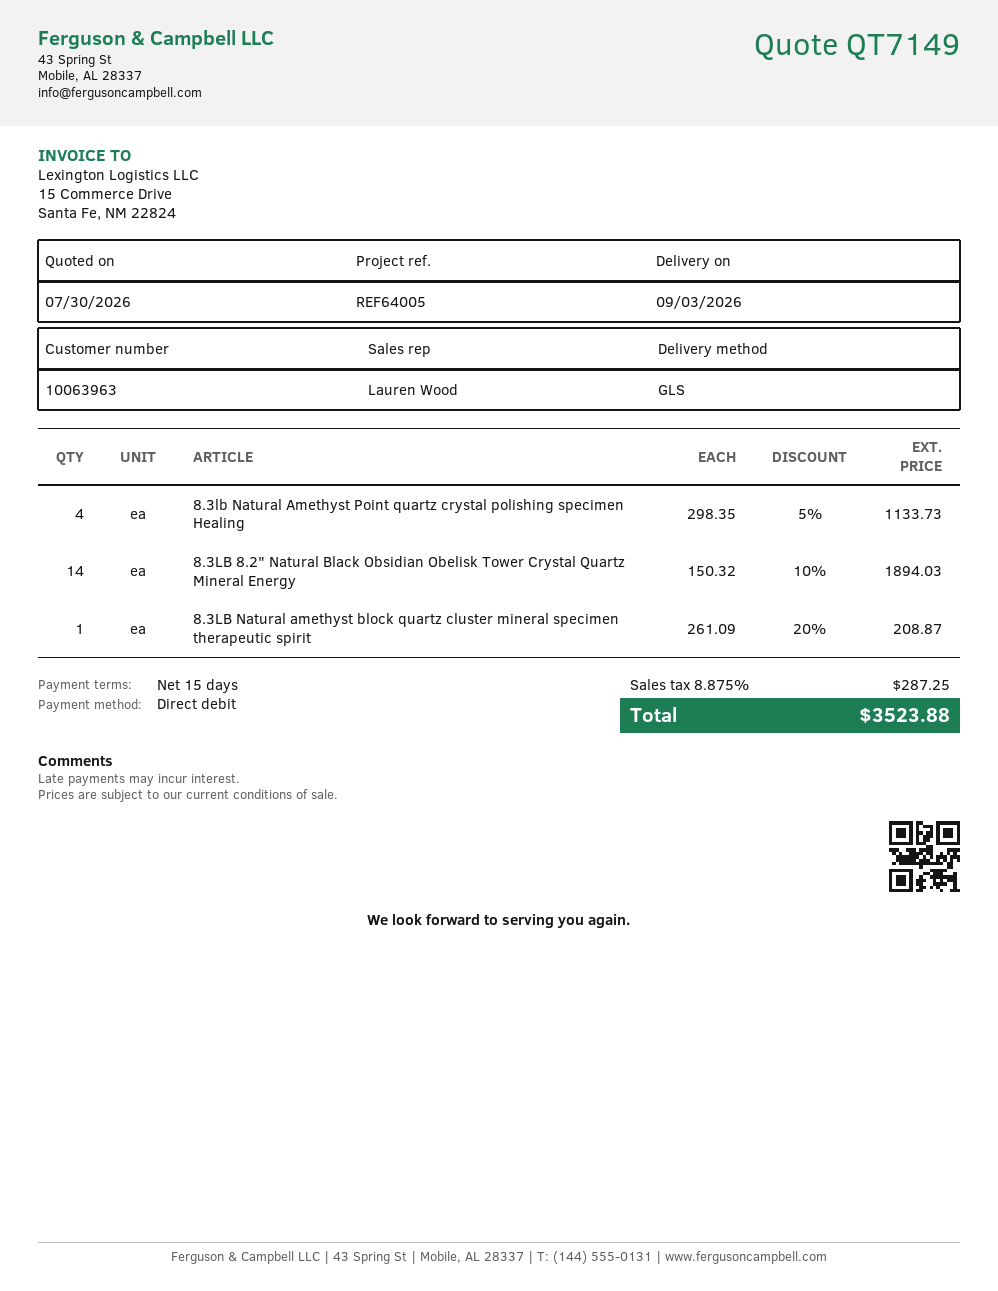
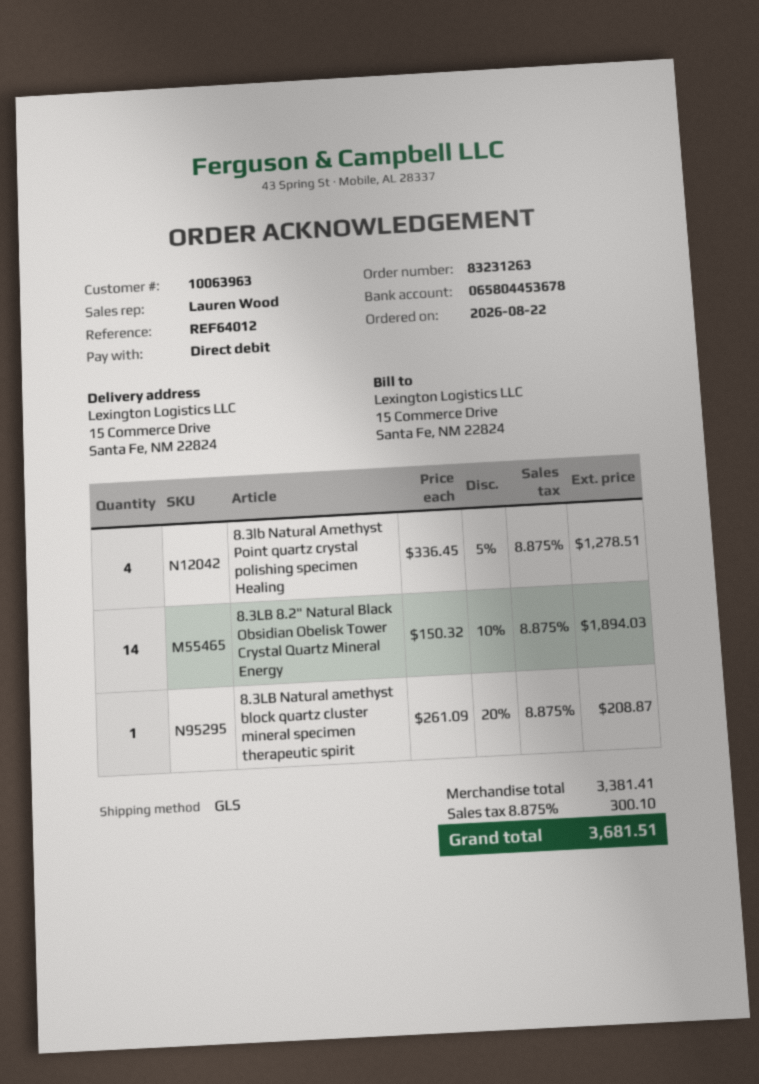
reference: REF64005 -> REF64012
8.3lb Natural Amethyst Point quartz crystal polishing specimen Healing: 4 x 298.35 - 5% = 1133.73 -> 4 x 336.45 - 5% = 1278.51
tax: 8.875% = 287.25 -> 8.875% = 300.10
total: 3523.88 -> 3681.51

